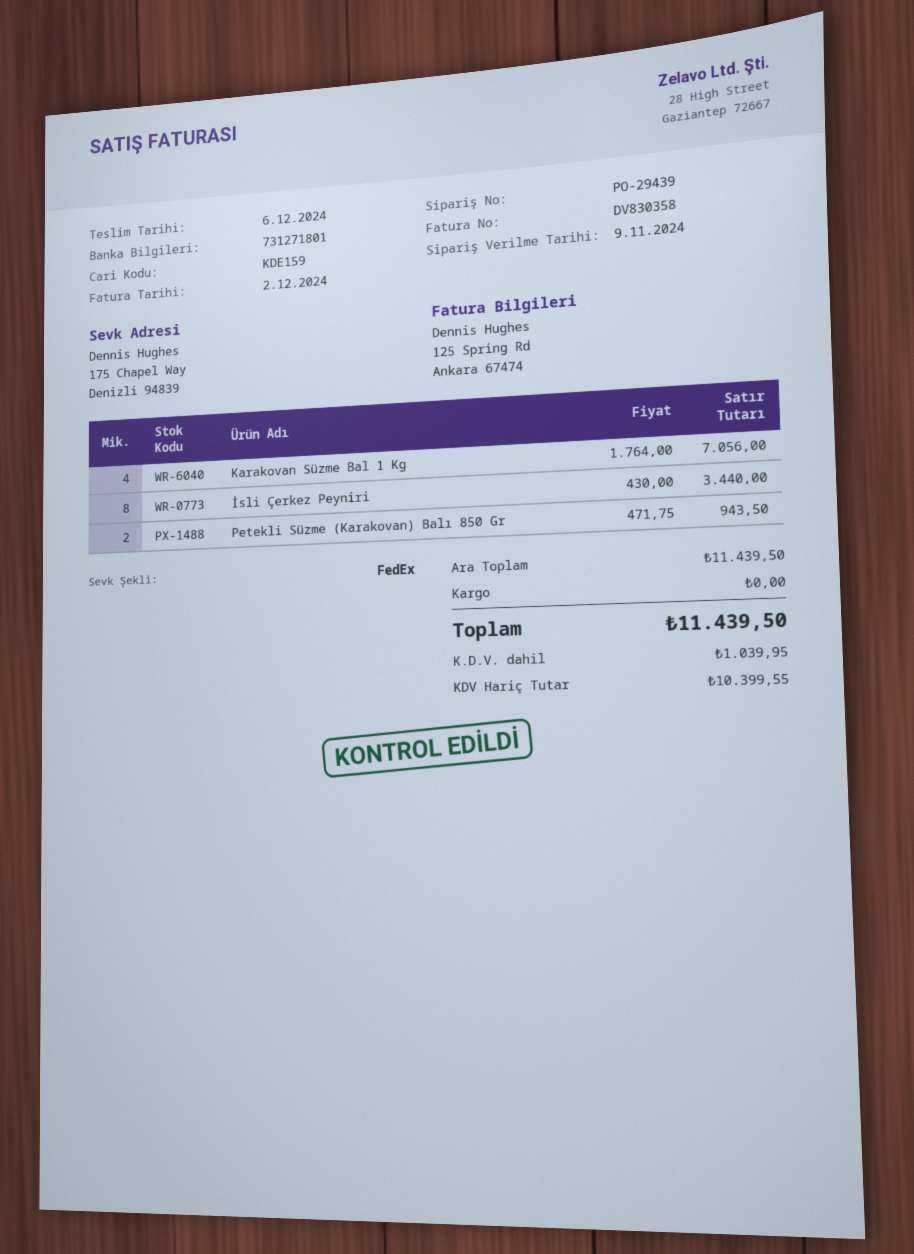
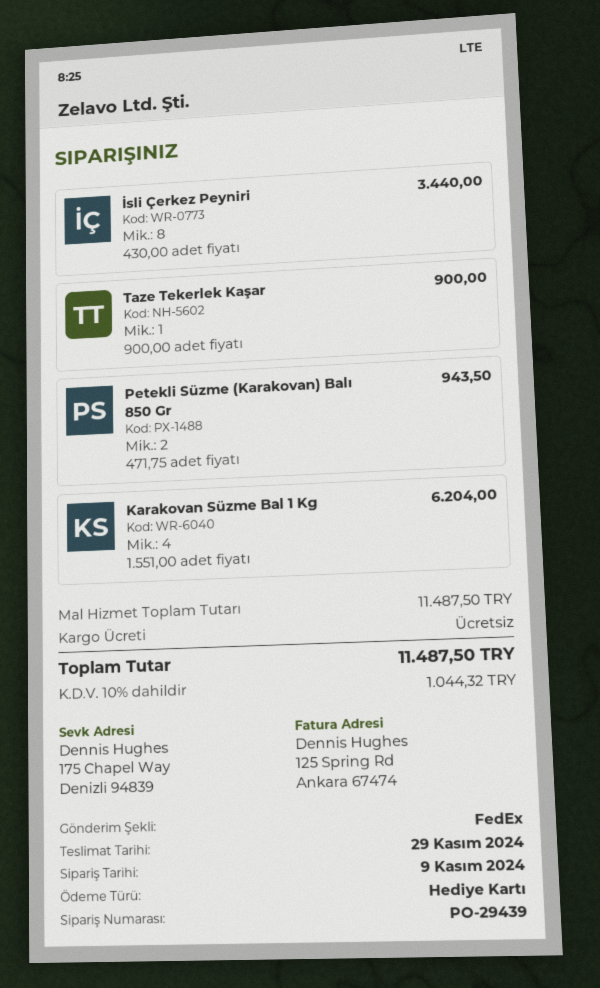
delivery date: 2024-12-06 -> 2024-11-29
Karakovan Süzme Bal 1 Kg: 4 x 1764.00 = 7056.00 -> 4 x 1551.00 = 6204.00
Taze Tekerlek Kaşar: none -> 1 x 900.00 = 900.00
subtotal: 11439.50 -> 11487.50
tax: 1039.95 -> 1044.32
total: 11439.50 -> 11487.50

